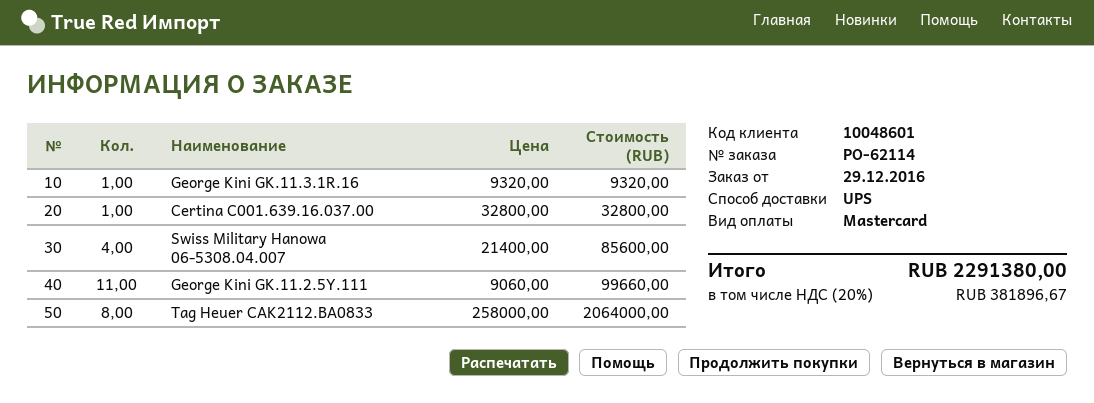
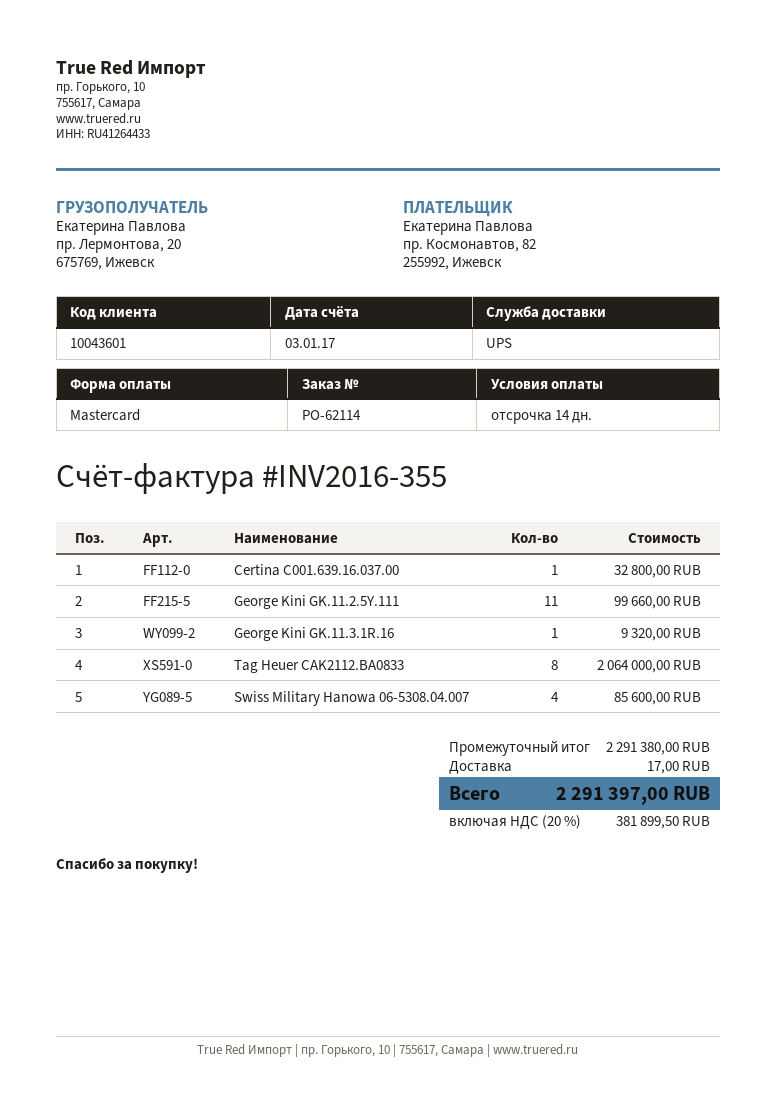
customer number: 10048601 -> 10043601
shipping: none -> 17.00
tax: 20% = 381896.67 -> 20% = 381899.50
total: 2291380.00 -> 2291397.00

